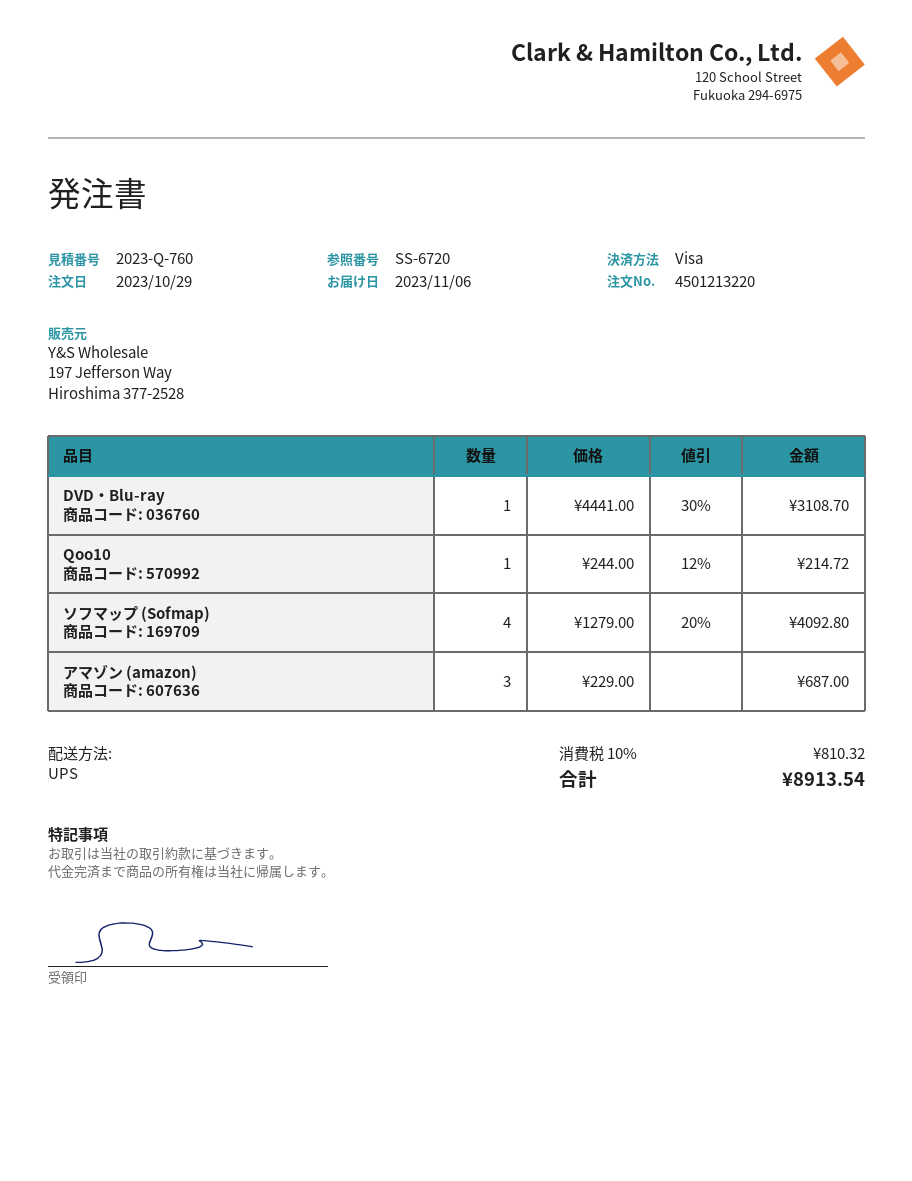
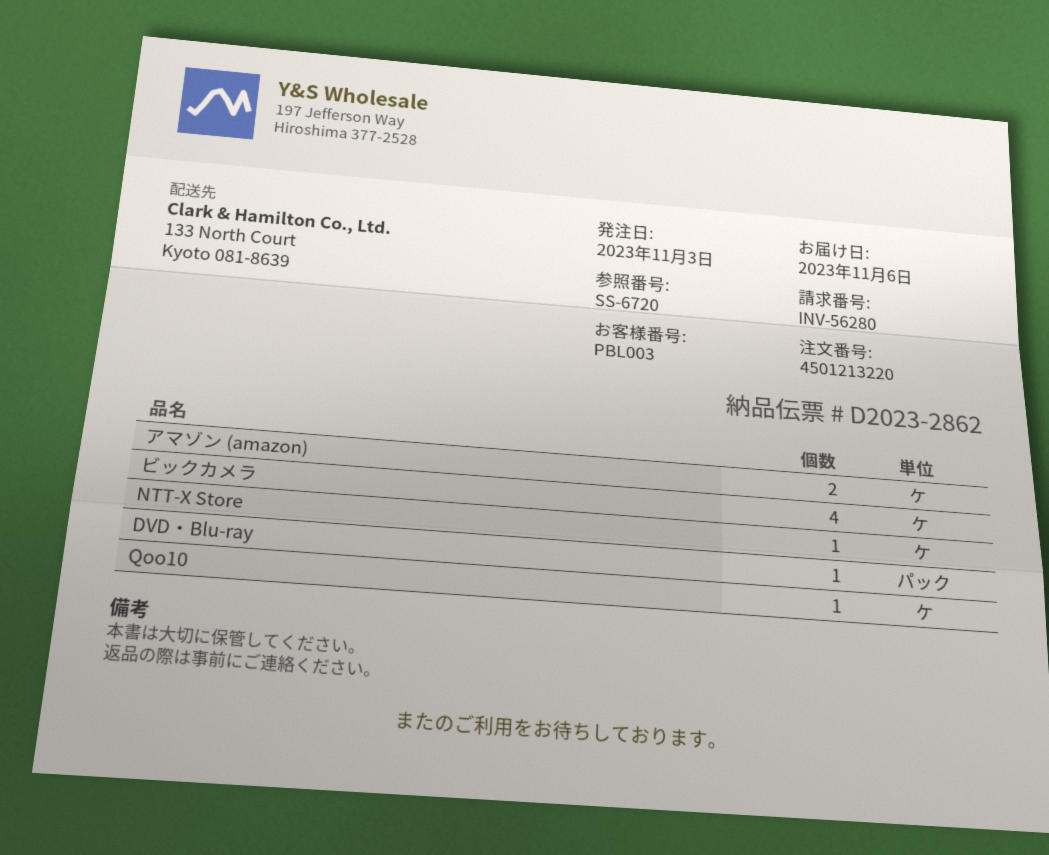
order date: 2023-10-29 -> 2023-11-03
ソフマップ (Sofmap): 4 -> none
アマゾン (amazon): 3 -> 2
ビックカメラ: none -> 4
NTT-X Store: none -> 1

